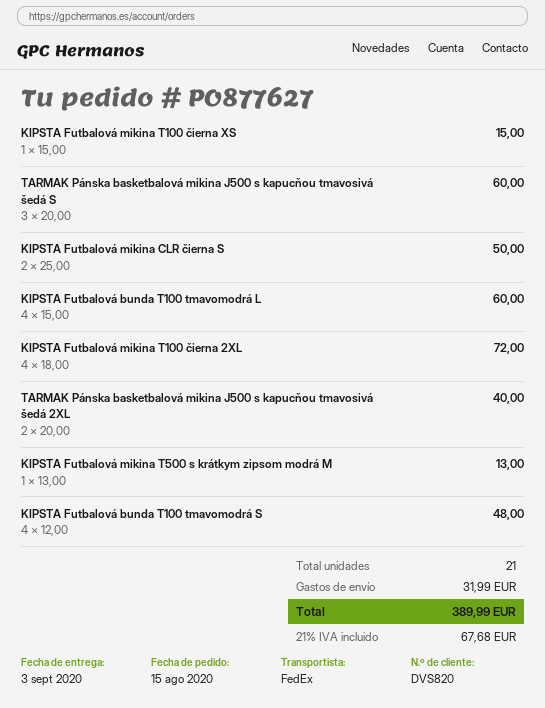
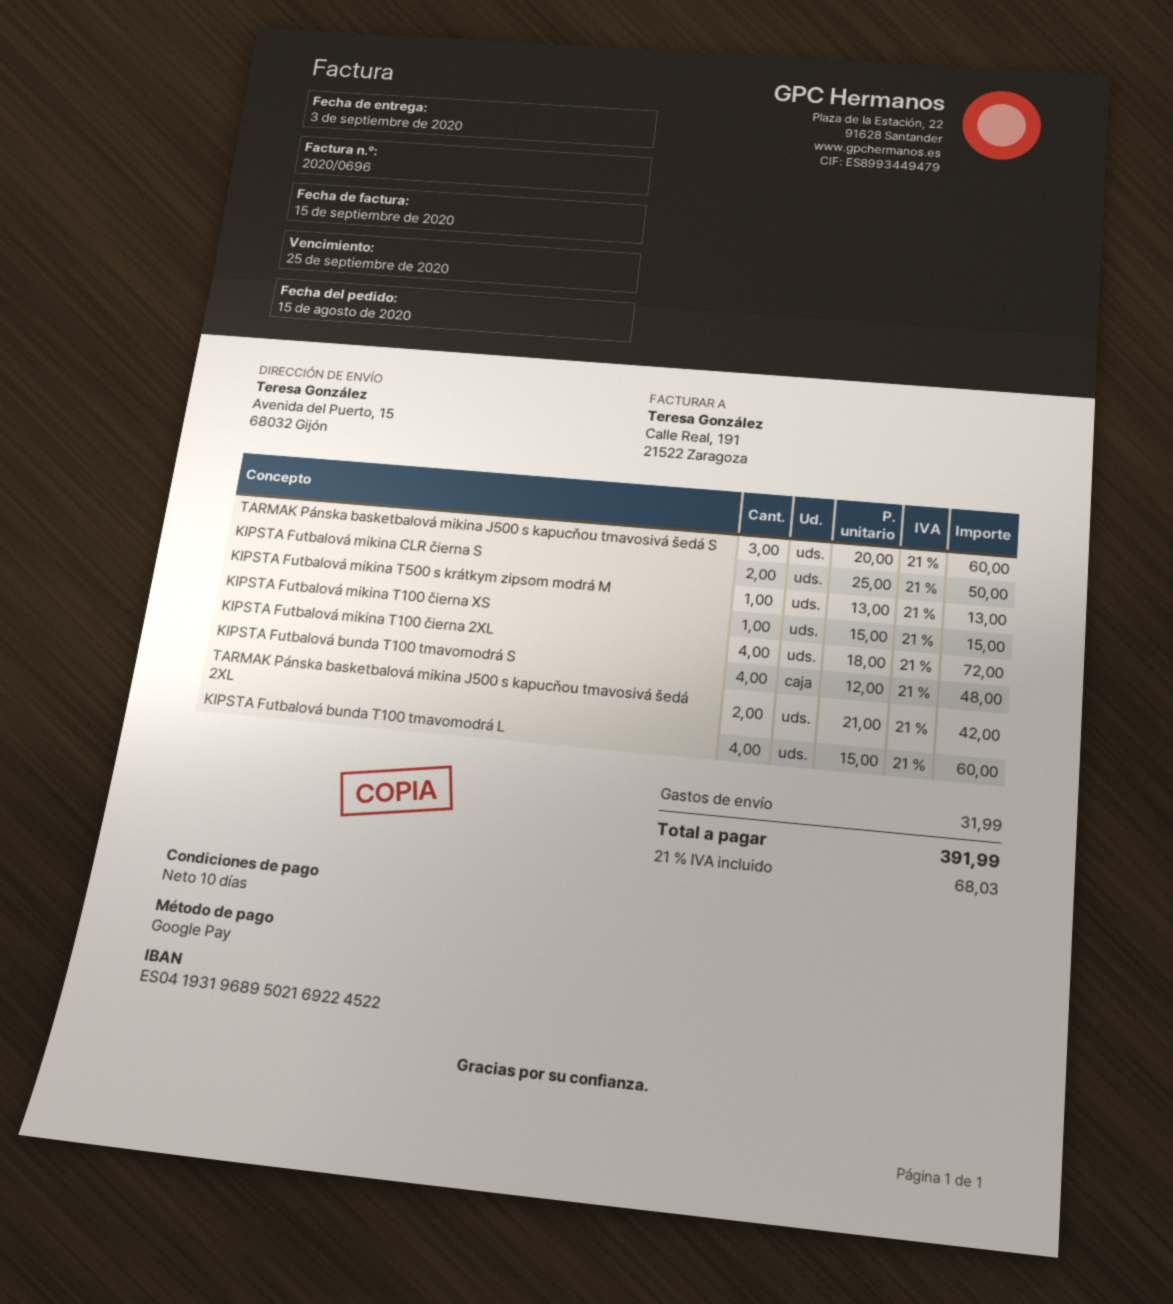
TARMAK Pánska basketbalová mikina J500 s kapucňou tmavosivá šedá 2XL: 2 x 20.00 = 40.00 -> 2 x 21.00 = 42.00
tax: 21% = 67.68 -> 21% = 68.03
total: 389.99 -> 391.99

